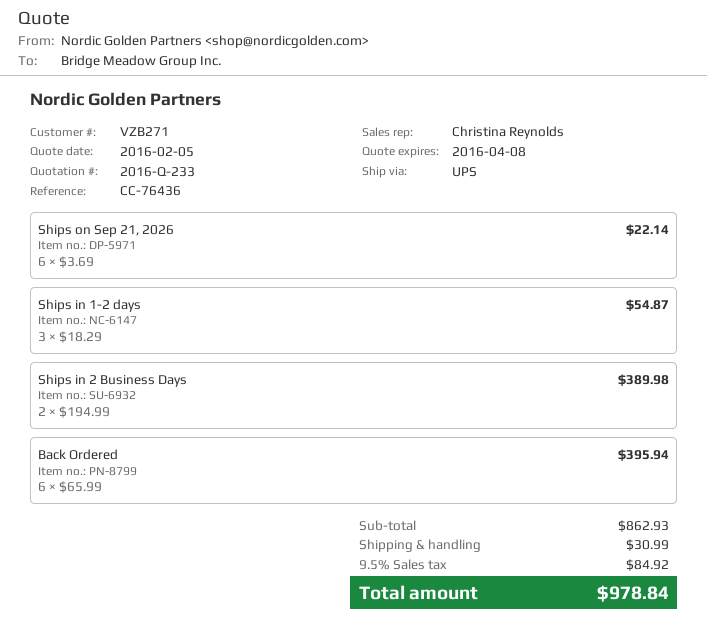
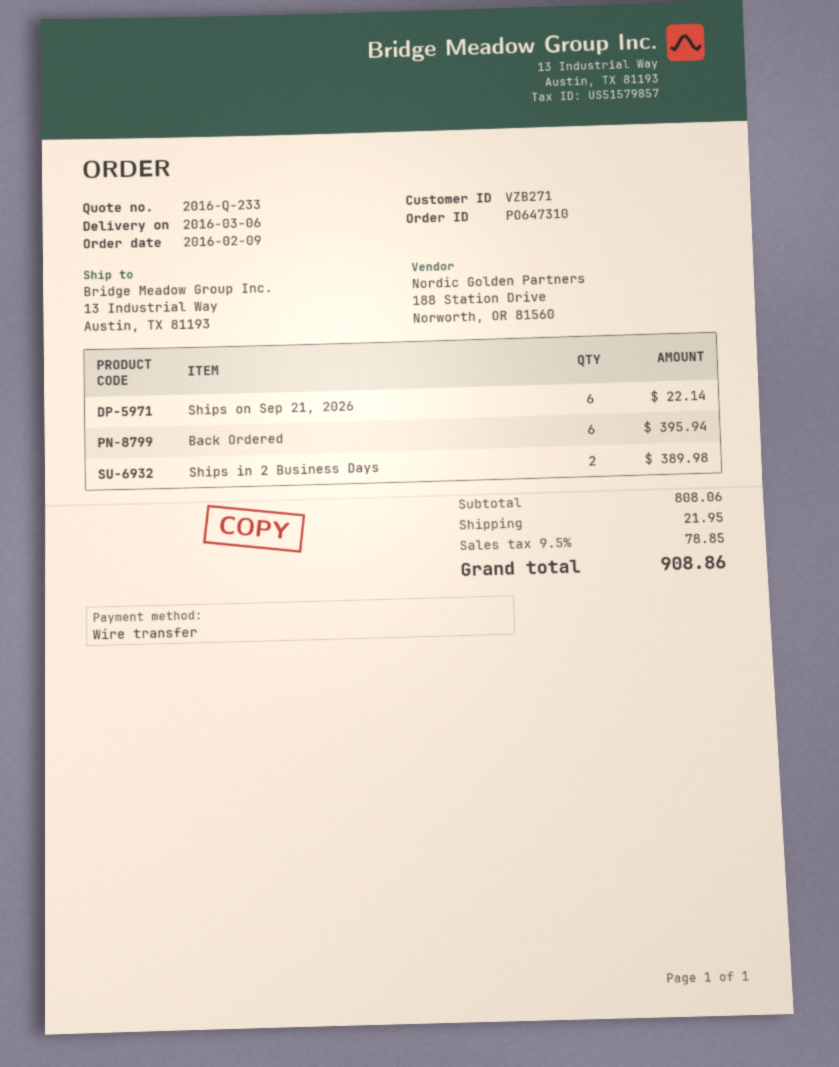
Ships in 1-2 days: 3 for 54.87 -> none
subtotal: 862.93 -> 808.06
shipping: 30.99 -> 21.95
tax: 9.5% = 84.92 -> 9.5% = 78.85
total: 978.84 -> 908.86

